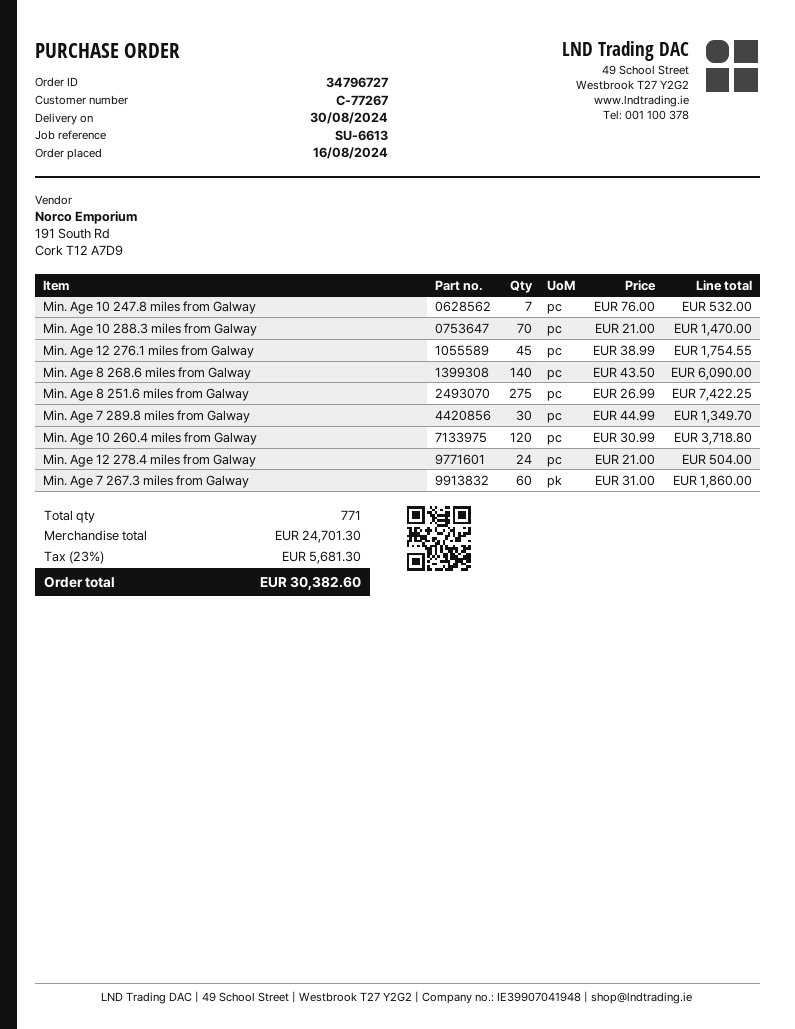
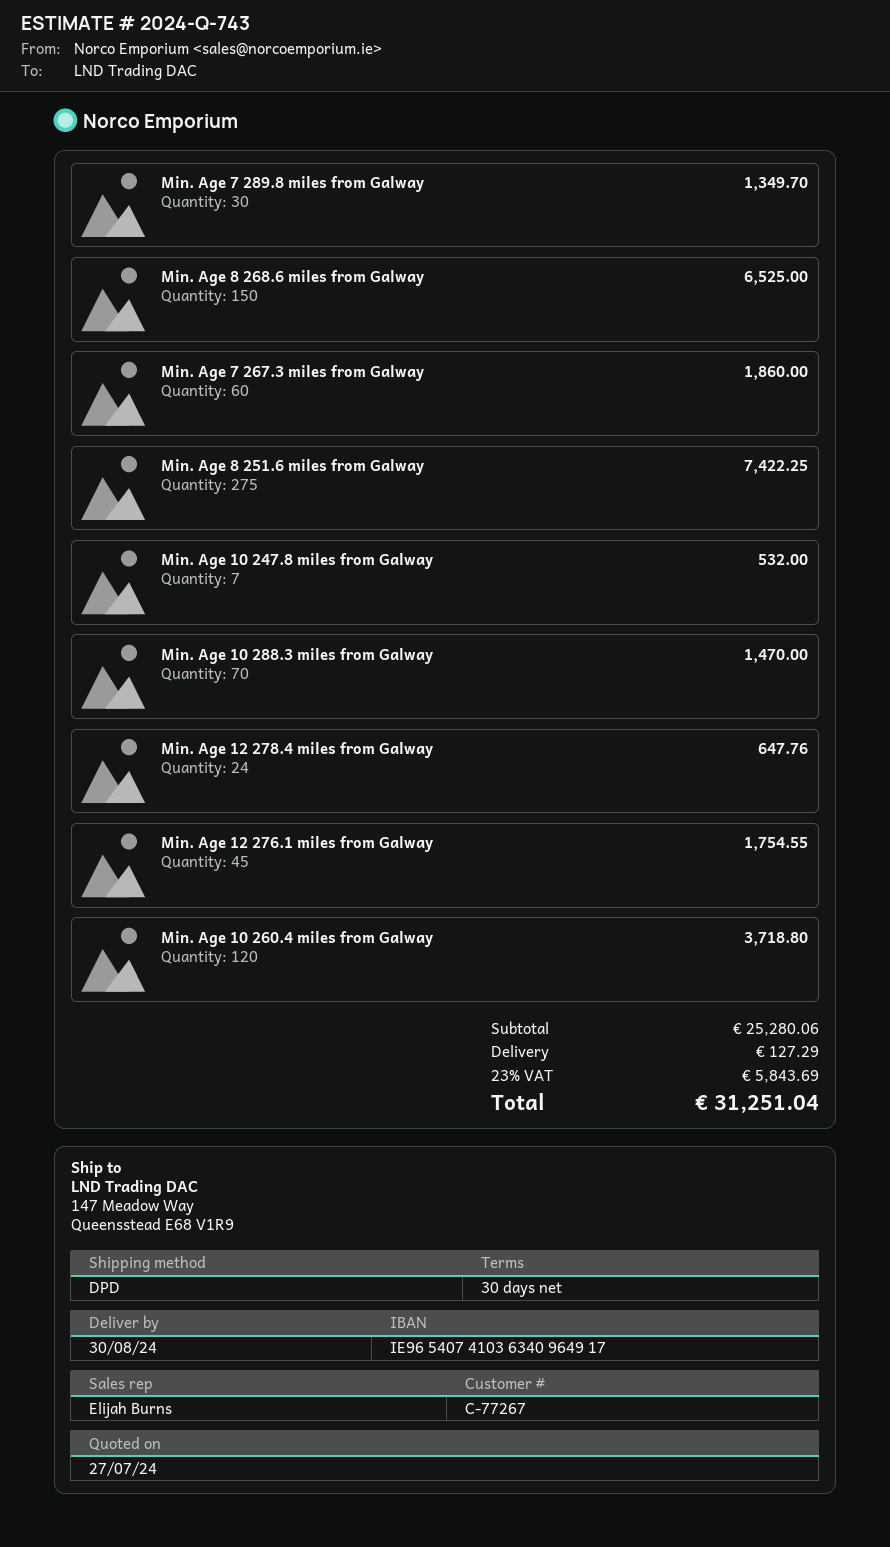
Min. Age 8 268.6 miles from Galway: 140 for 6090.00 -> 150 for 6525.00
Min. Age 12 278.4 miles from Galway: 24 for 504.00 -> 24 for 647.76
subtotal: 24701.30 -> 25280.06
shipping: none -> 127.29
tax: 23% = 5681.30 -> 23% = 5843.69
total: 30382.60 -> 31251.04

